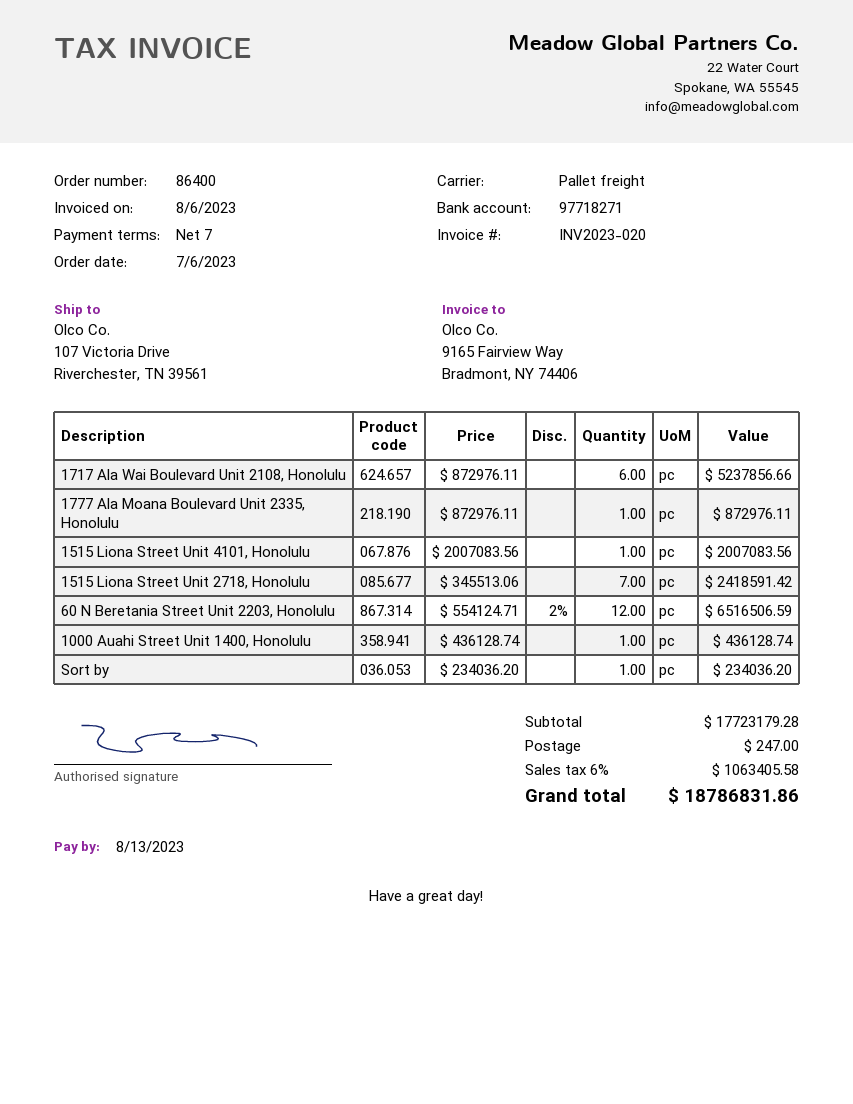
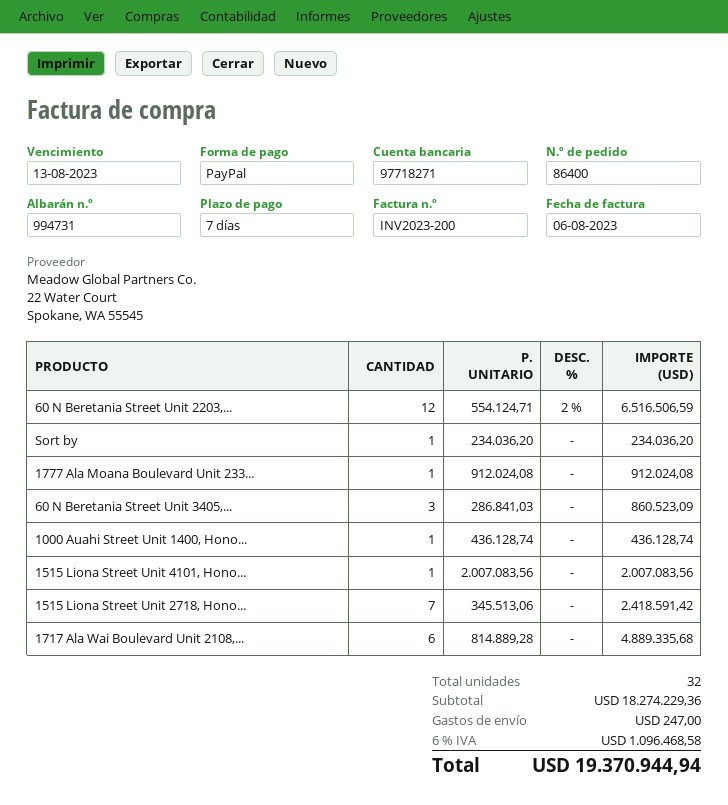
invoice number: INV2023-020 -> INV2023-200
1717 Ala Wai Boulevard Unit 2108, Honolulu: 6 x 872976.11 = 5237856.66 -> 6 x 814889.28 = 4889335.68
1777 Ala Moana Boulevard Unit 2335, Honolulu: 1 x 872976.11 = 872976.11 -> 1 x 912024.08 = 912024.08
60 N Beretania Street Unit 3405,...: none -> 3 x 286841.03 = 860523.09
subtotal: 17723179.28 -> 18274229.36
tax: 6% = 1063405.58 -> 6% = 1096468.58
total: 18786831.86 -> 19370944.94

